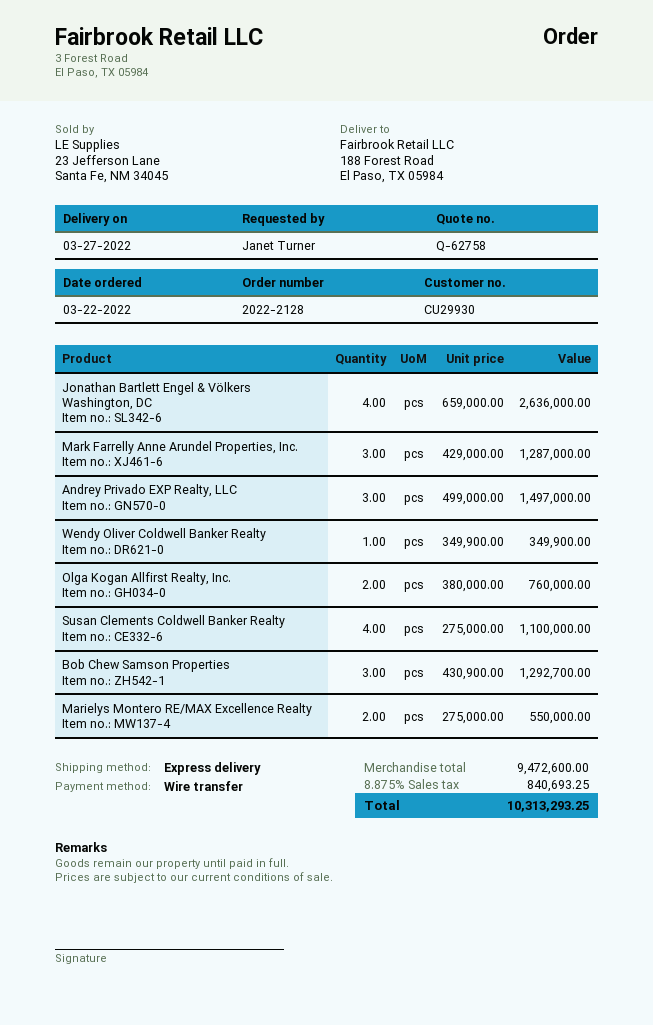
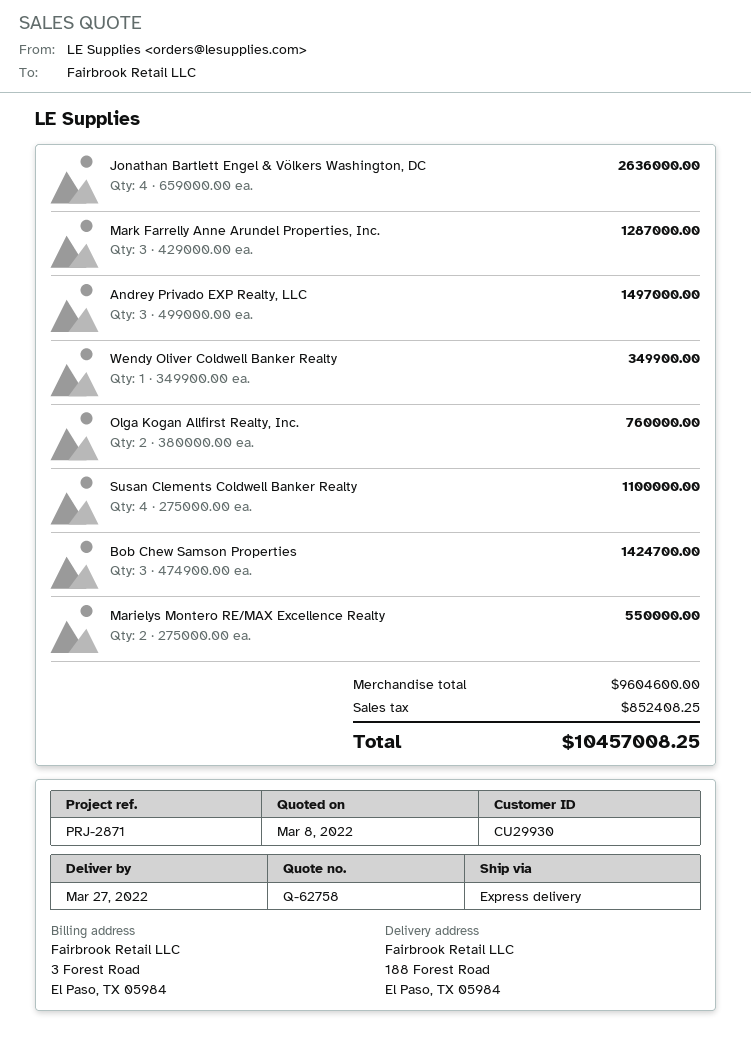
Bob Chew Samson Properties: 3 x 430900.00 = 1292700.00 -> 3 x 474900.00 = 1424700.00
subtotal: 9472600.00 -> 9604600.00
tax: 840693.25 -> 852408.25
total: 10313293.25 -> 10457008.25

